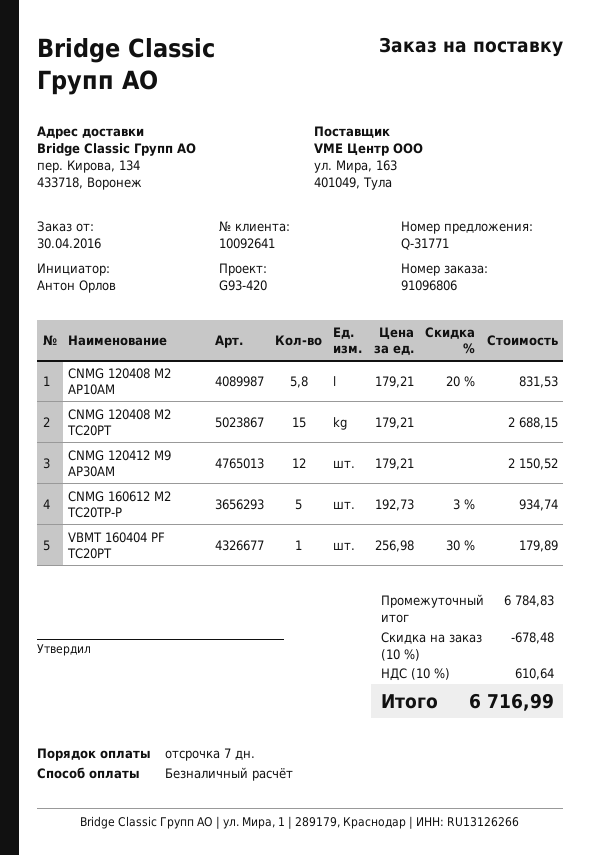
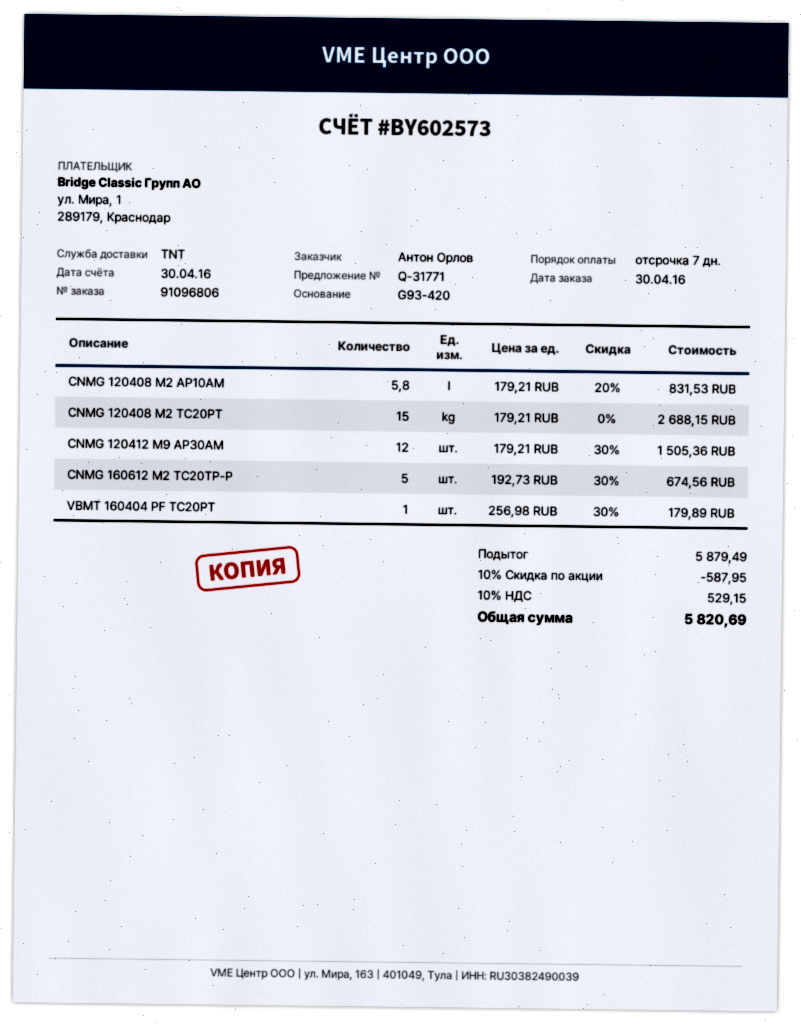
CNMG 120412 M9 AP30AM: 12 x 179.21 = 2150.52 -> 12 x 179.21 - 30% = 1505.36
CNMG 160612 M2 TC20TP-P: 5 x 192.73 - 3% = 934.74 -> 5 x 192.73 - 30% = 674.56
subtotal: 6784.83 -> 5879.49
discount: 10% = 678.48 -> 10% = 587.95
tax: 10% = 610.64 -> 10% = 529.15
total: 6716.99 -> 5820.69

